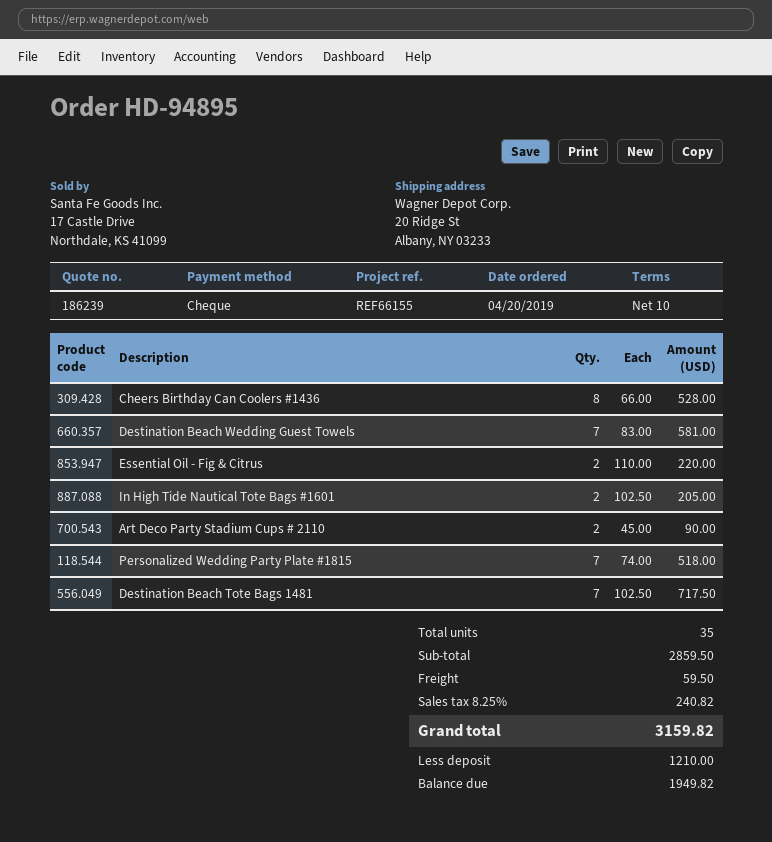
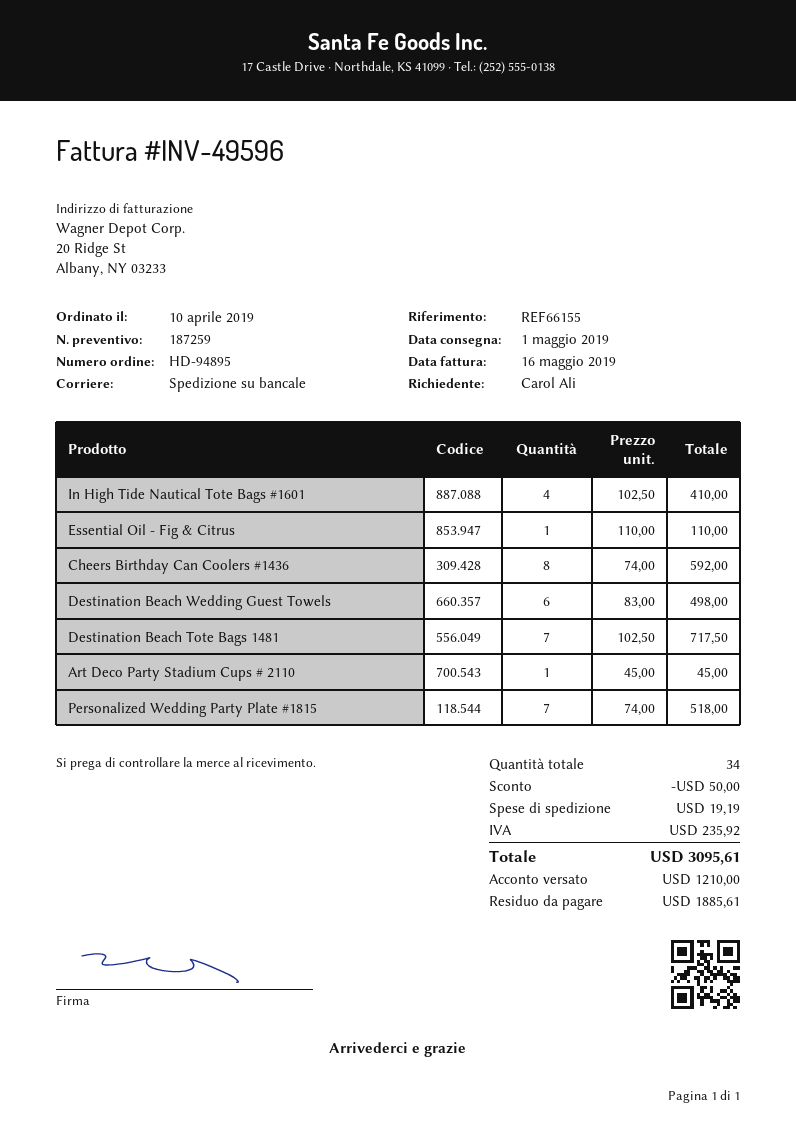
quote number: 186239 -> 187259
order date: 2019-04-20 -> 2019-04-10
Cheers Birthday Can Coolers #1436: 8 x 66.00 = 528.00 -> 8 x 74.00 = 592.00
Destination Beach Wedding Guest Towels: 7 x 83.00 = 581.00 -> 6 x 83.00 = 498.00
Essential Oil - Fig & Citrus: 2 x 110.00 = 220.00 -> 1 x 110.00 = 110.00
In High Tide Nautical Tote Bags #1601: 2 x 102.50 = 205.00 -> 4 x 102.50 = 410.00
Art Deco Party Stadium Cups # 2110: 2 x 45.00 = 90.00 -> 1 x 45.00 = 45.00
total quantity: 35 -> 34
discount: none -> 50.00
shipping: 59.50 -> 19.19
tax: 240.82 -> 235.92
total: 3159.82 -> 3095.61
balance: 1949.82 -> 1885.61

